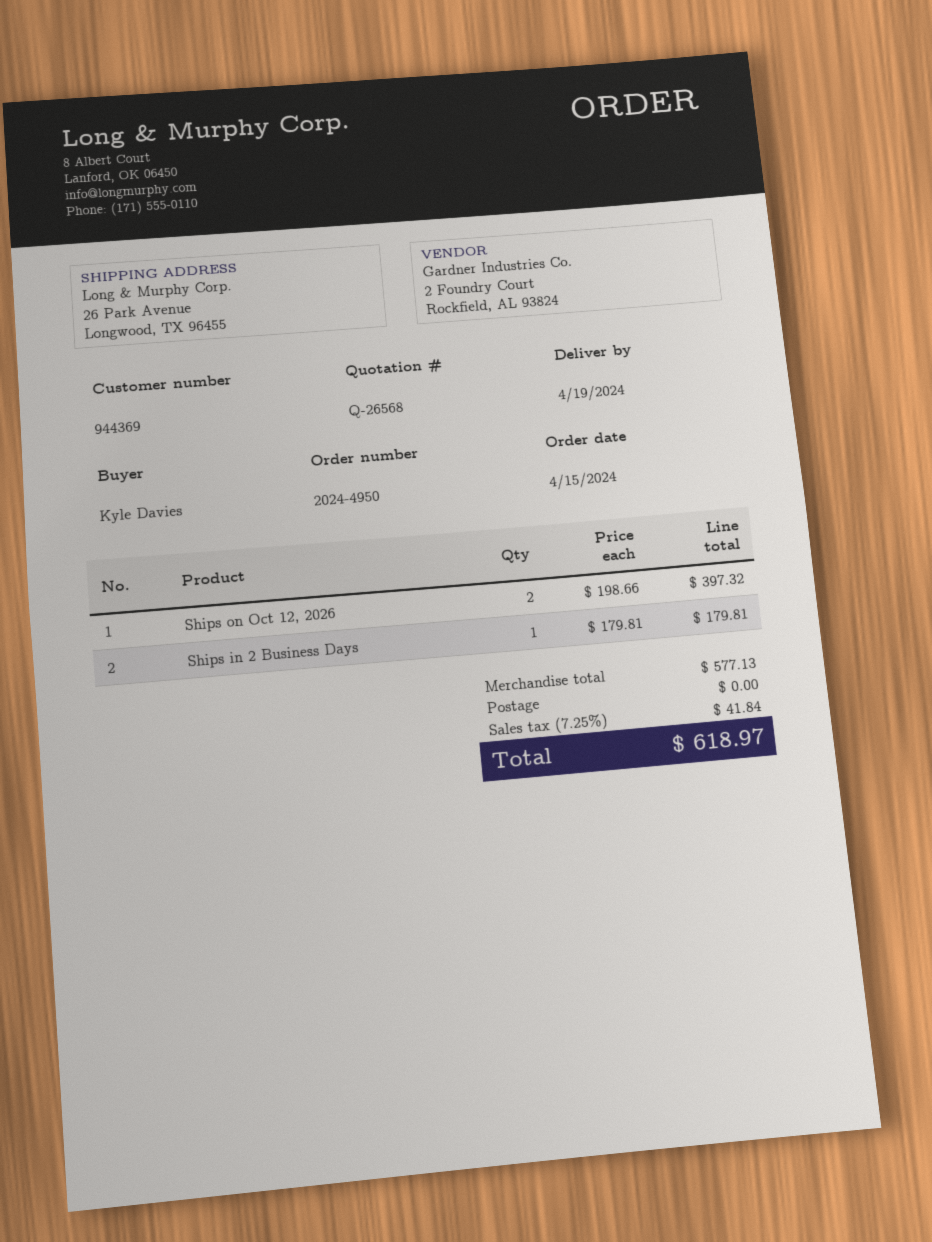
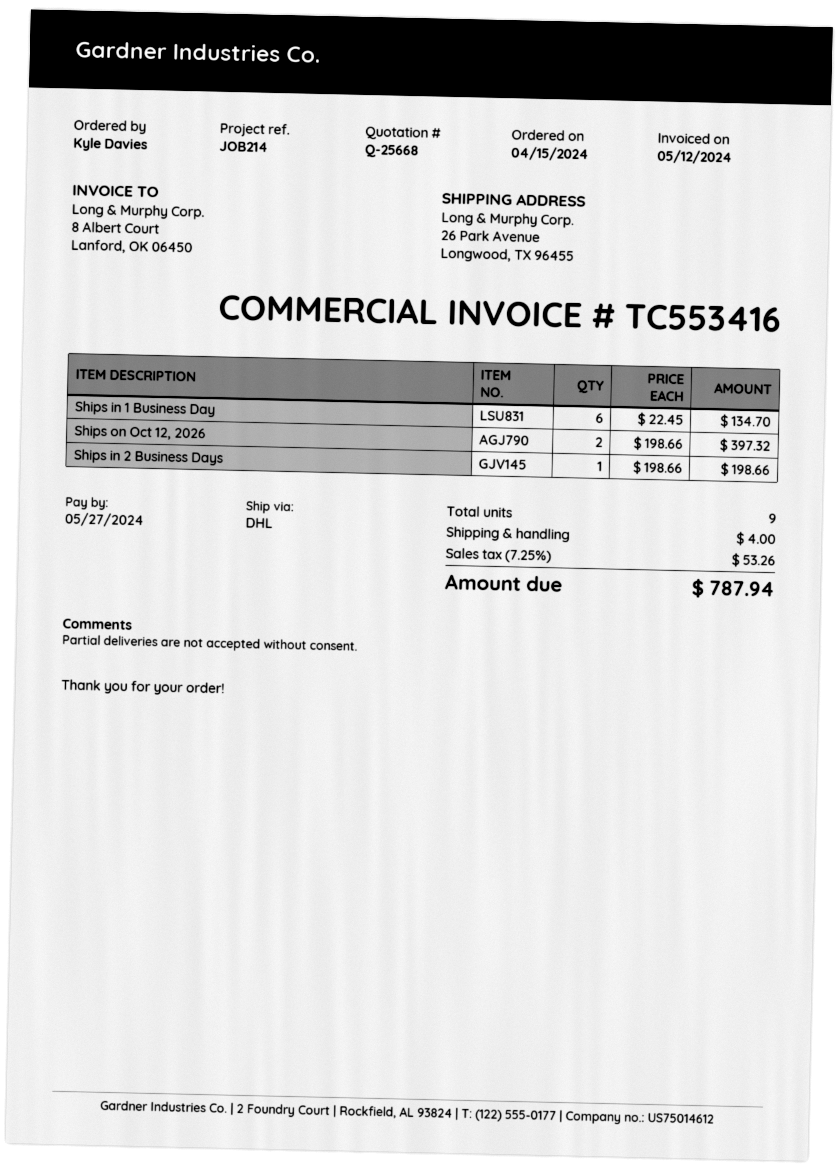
quote number: Q-26568 -> Q-25668
Ships in 2 Business Days: 1 x 179.81 = 179.81 -> 1 x 198.66 = 198.66
Ships in 1 Business Day: none -> 6 x 22.45 = 134.70
shipping: 0.00 -> 4.00
tax: 7.25% = 41.84 -> 7.25% = 53.26
total: 618.97 -> 787.94

